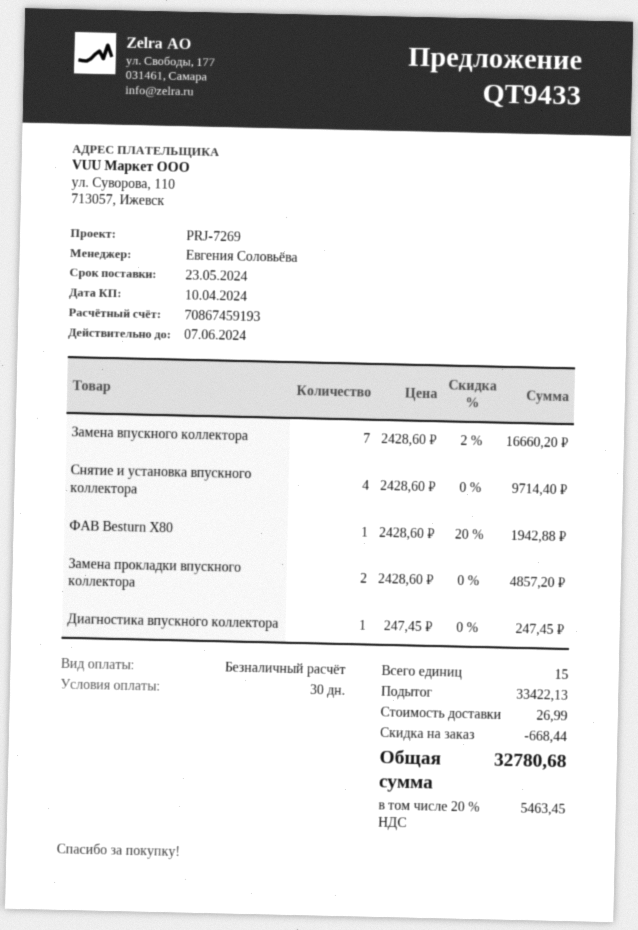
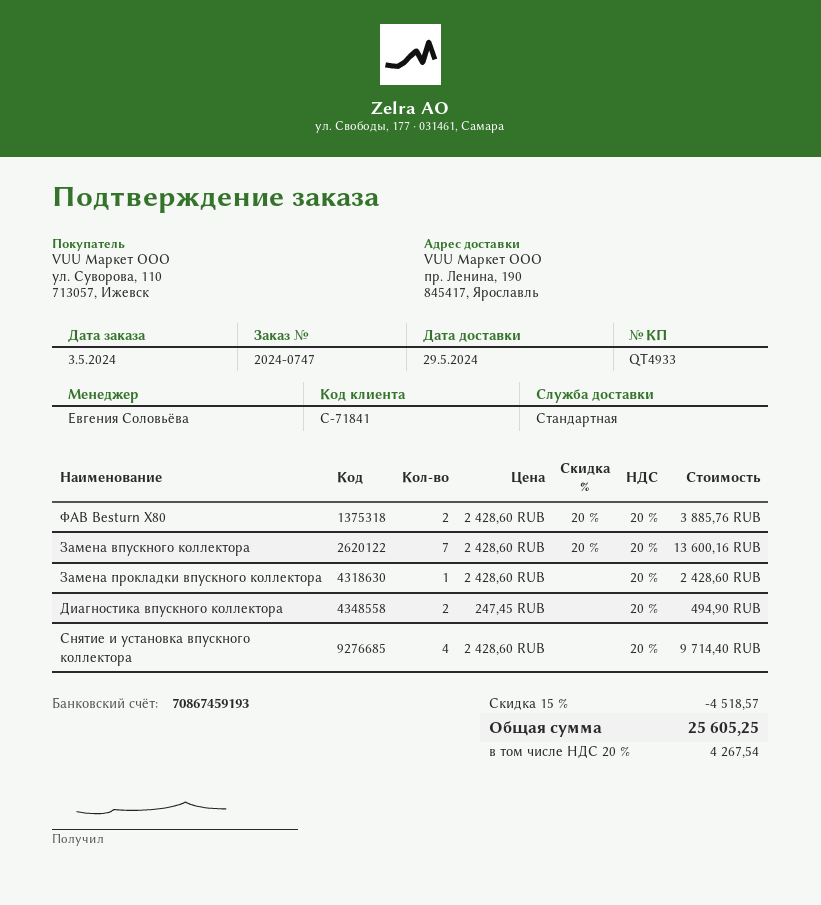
quote number: QT9433 -> QT4933
delivery date: 2024-05-23 -> 2024-05-29
Замена впускного коллектора: 7 x 2428.60 - 2% = 16660.20 -> 7 x 2428.60 - 20% = 13600.16
ФАВ Besturn X80: 1 x 2428.60 - 20% = 1942.88 -> 2 x 2428.60 - 20% = 3885.76
Замена прокладки впускного коллектора: 2 x 2428.60 = 4857.20 -> 1 x 2428.60 = 2428.60
Диагностика впускного коллектора: 1 x 247.45 = 247.45 -> 2 x 247.45 = 494.90
discount: 668.44 -> 4518.57
shipping: 26.99 -> none
tax: 20% = 5463.45 -> 20% = 4267.54
total: 32780.68 -> 25605.25

